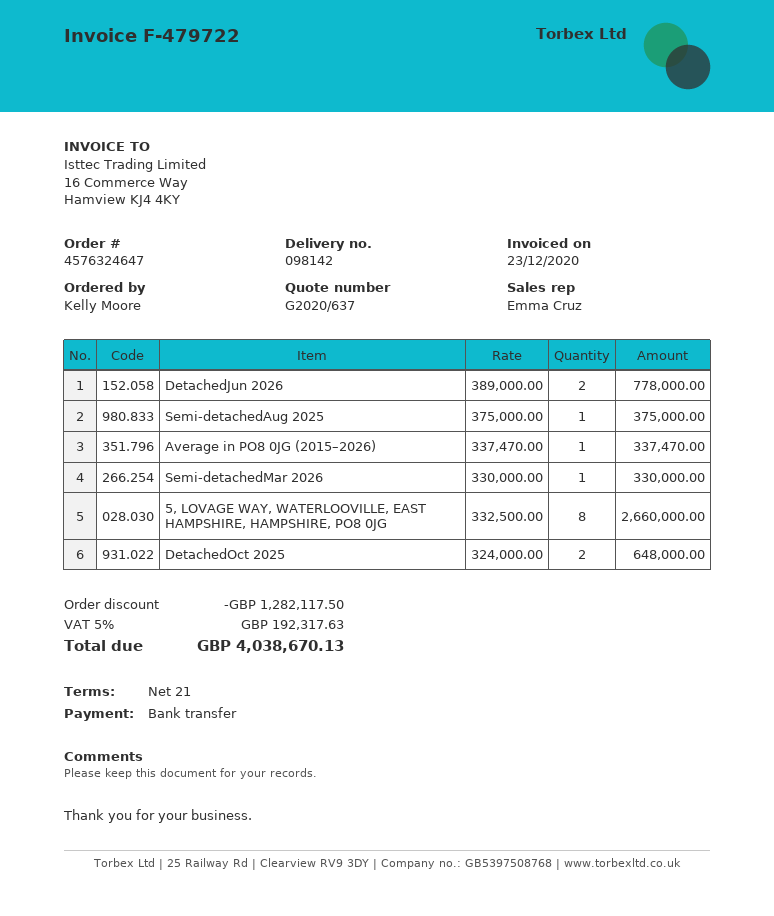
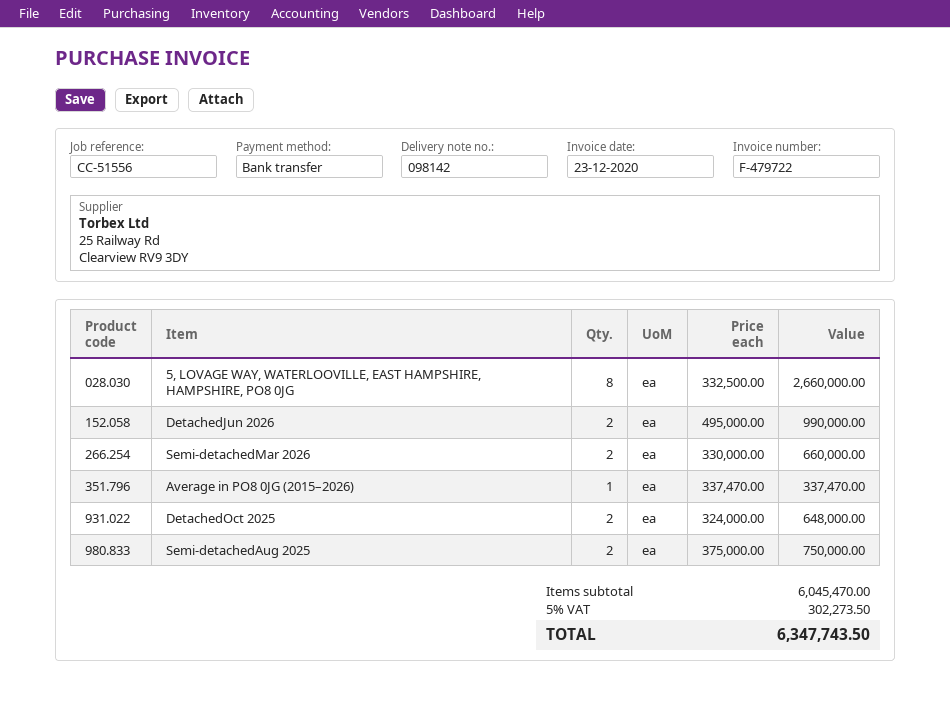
DetachedJun 2026: 2 x 389000.00 = 778000.00 -> 2 x 495000.00 = 990000.00
Semi-detachedAug 2025: 1 x 375000.00 = 375000.00 -> 2 x 375000.00 = 750000.00
Semi-detachedMar 2026: 1 x 330000.00 = 330000.00 -> 2 x 330000.00 = 660000.00
discount: 1282117.50 -> none
tax: 5% = 192317.63 -> 5% = 302273.50
total: 4038670.13 -> 6347743.50

